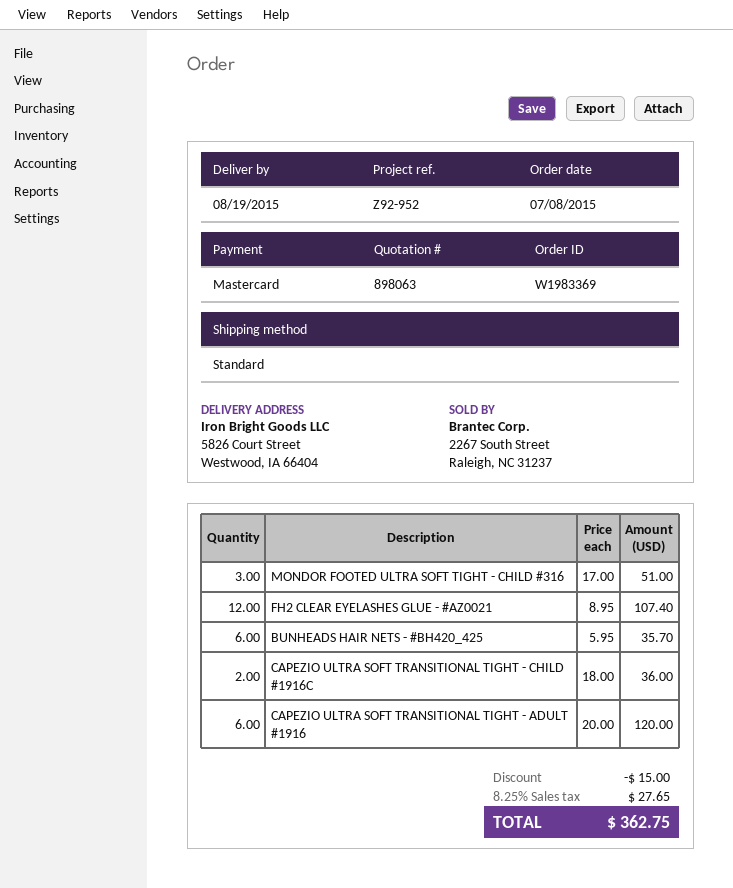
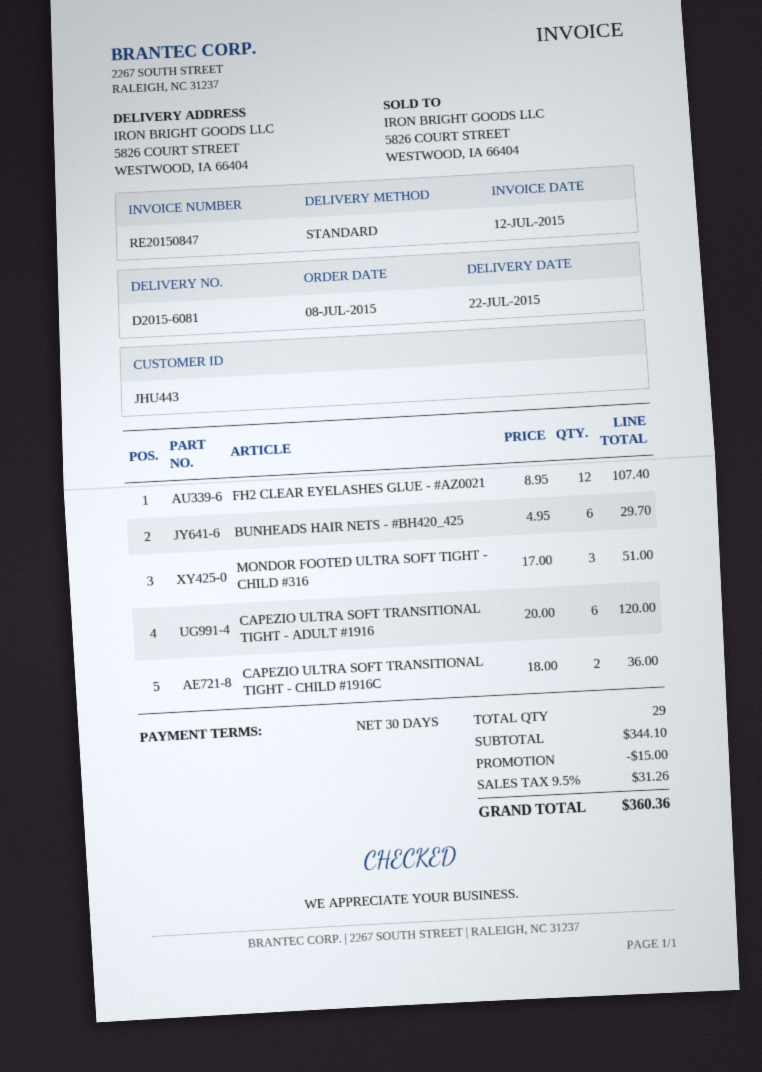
delivery date: 2015-08-19 -> 2015-07-22
BUNHEADS HAIR NETS - #BH420_425: 6 x 5.95 = 35.70 -> 6 x 4.95 = 29.70
tax: 8.25% = 27.65 -> 9.5% = 31.26
total: 362.75 -> 360.36

